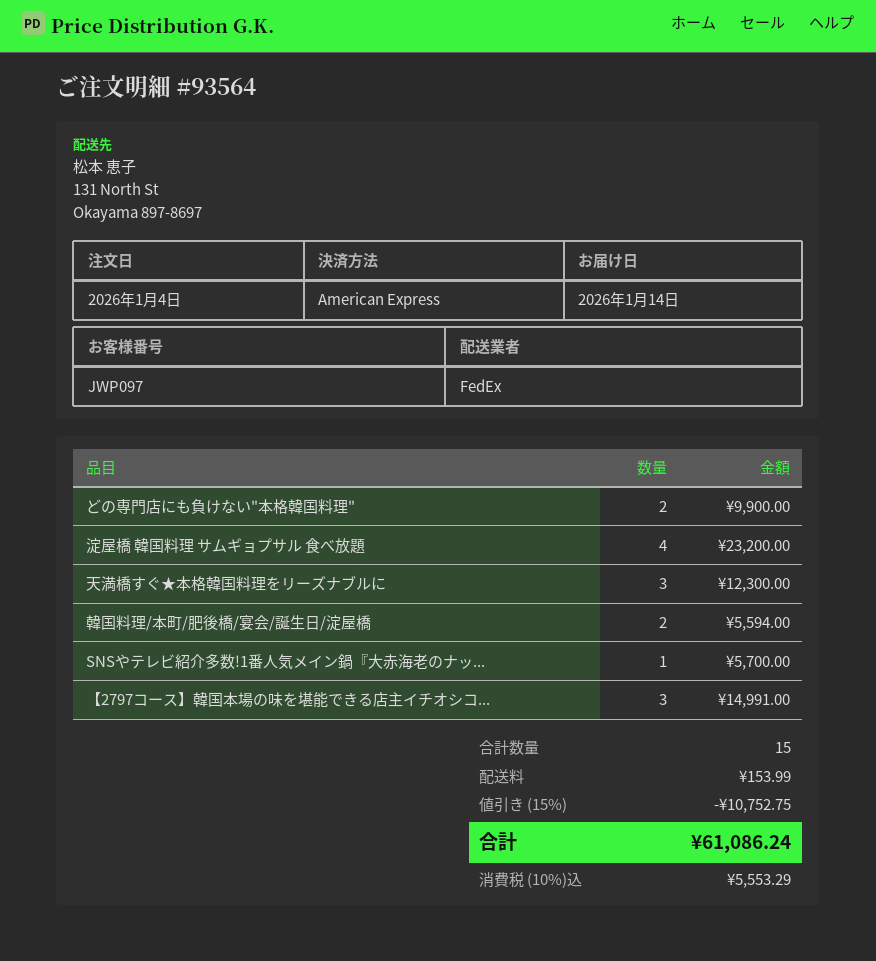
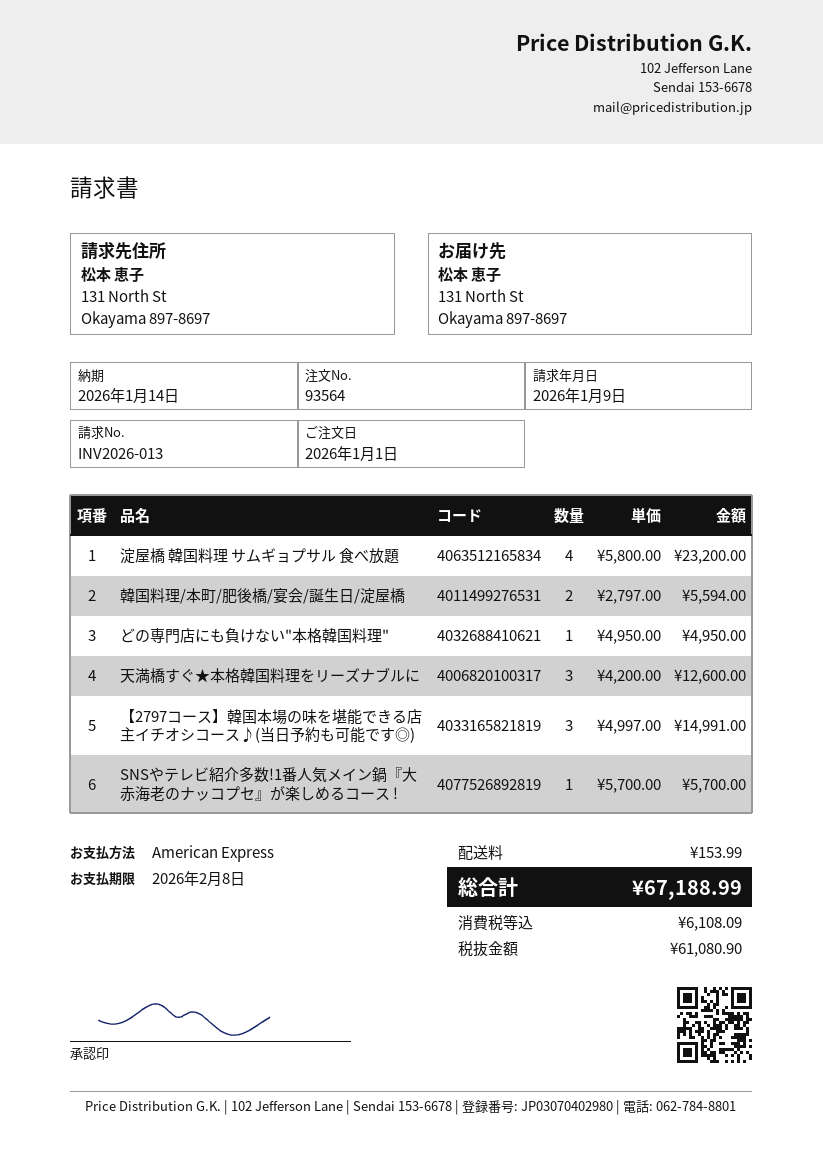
order date: 2026-01-04 -> 2026-01-01
どの専門店にも負けない"本格韓国料理": 2 for 9900.00 -> 1 for 4950.00
天満橋すぐ★本格韓国料理をリーズナブルに: 3 for 12300.00 -> 3 for 12600.00
discount: 15% = 10752.75 -> none
tax: 5553.29 -> 6108.09
total: 61086.24 -> 67188.99

